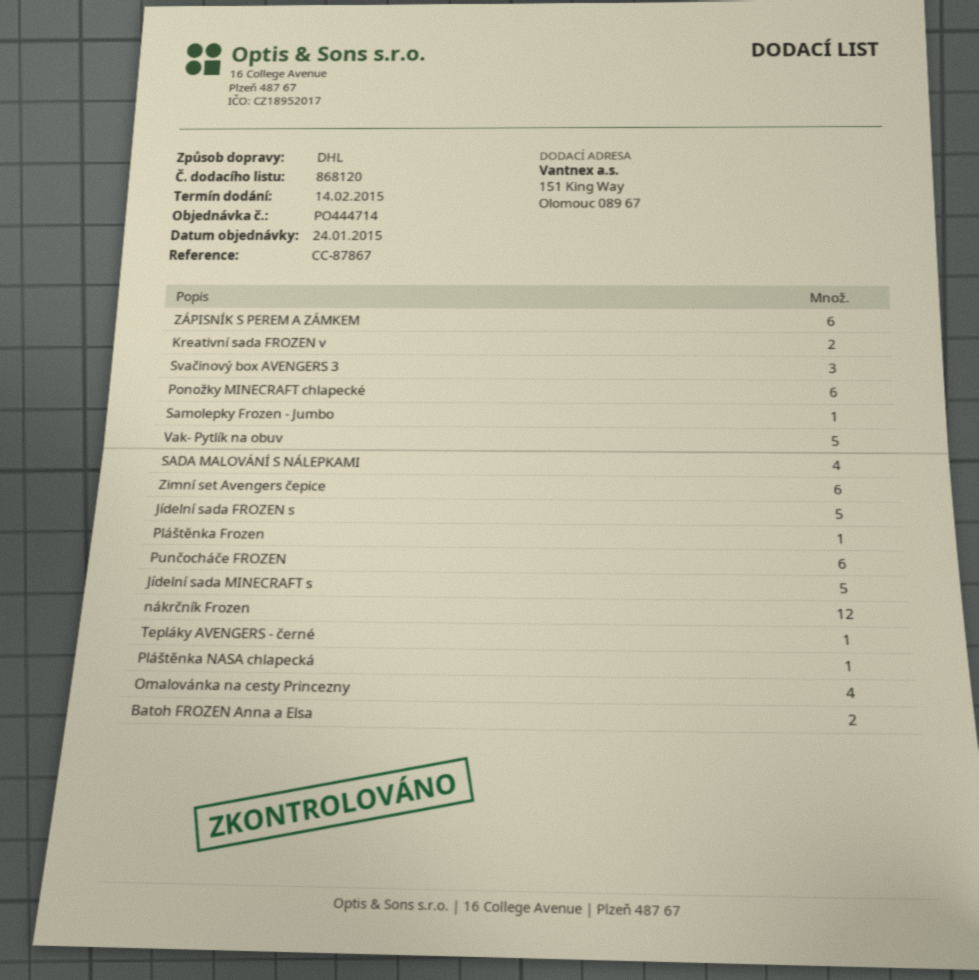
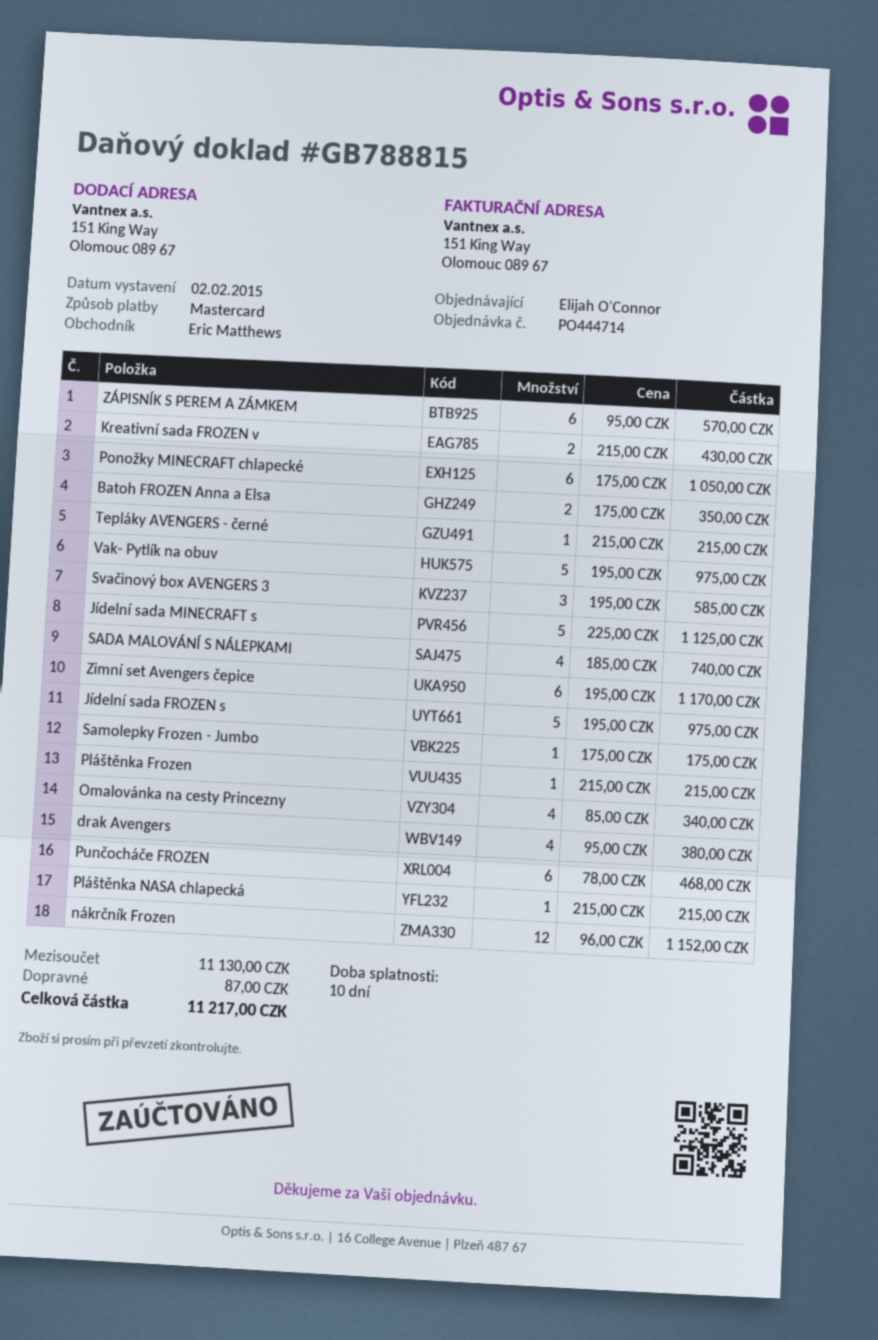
drak Avengers: none -> 4

